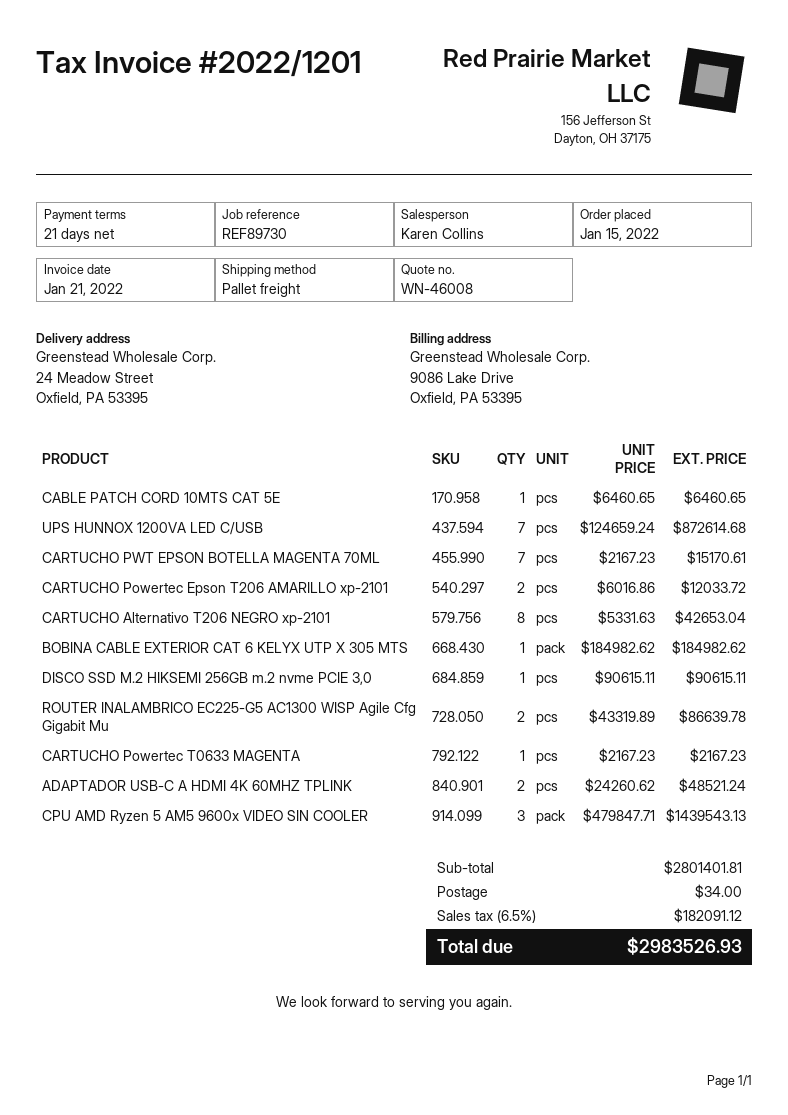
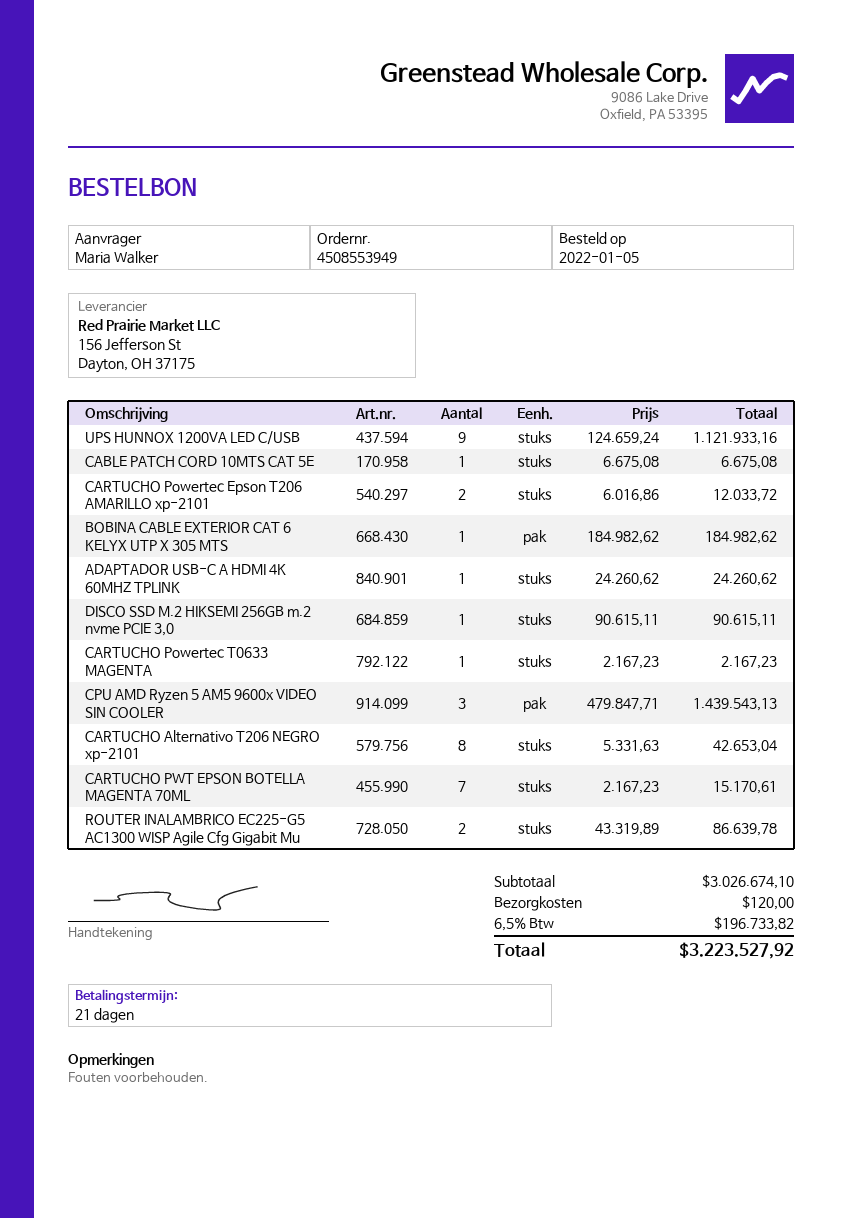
order date: 2022-01-15 -> 2022-01-05
CABLE PATCH CORD 10MTS CAT 5E: 1 x 6460.65 = 6460.65 -> 1 x 6675.08 = 6675.08
UPS HUNNOX 1200VA LED C/USB: 7 x 124659.24 = 872614.68 -> 9 x 124659.24 = 1121933.16
ADAPTADOR USB-C A HDMI 4K 60MHZ TPLINK: 2 x 24260.62 = 48521.24 -> 1 x 24260.62 = 24260.62
subtotal: 2801401.81 -> 3026674.10
shipping: 34.00 -> 120.00
tax: 6.5% = 182091.12 -> 6.5% = 196733.82
total: 2983526.93 -> 3223527.92

